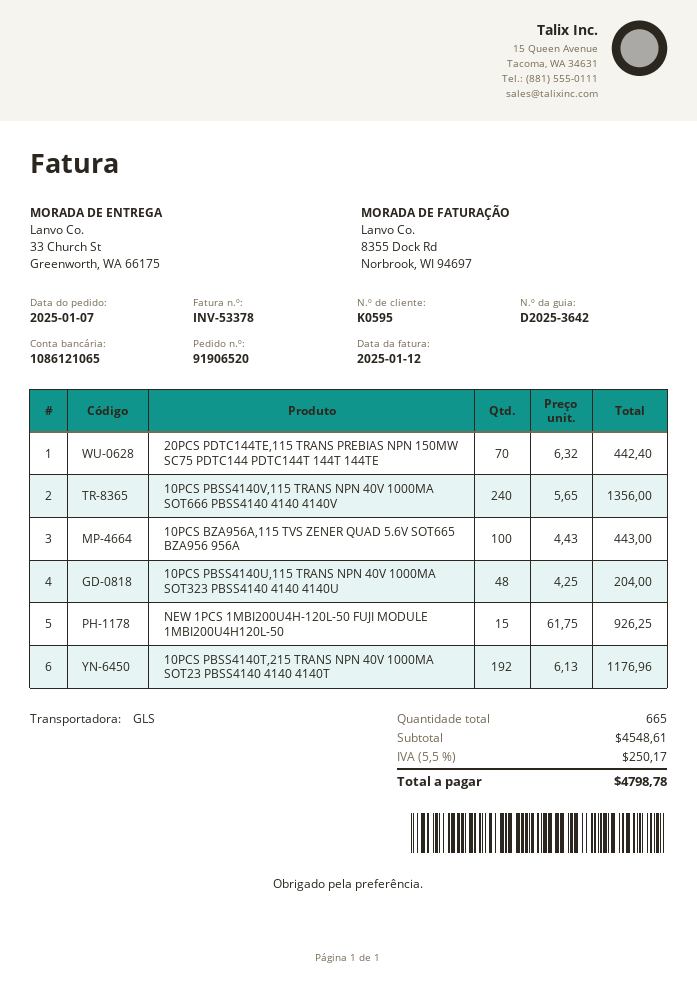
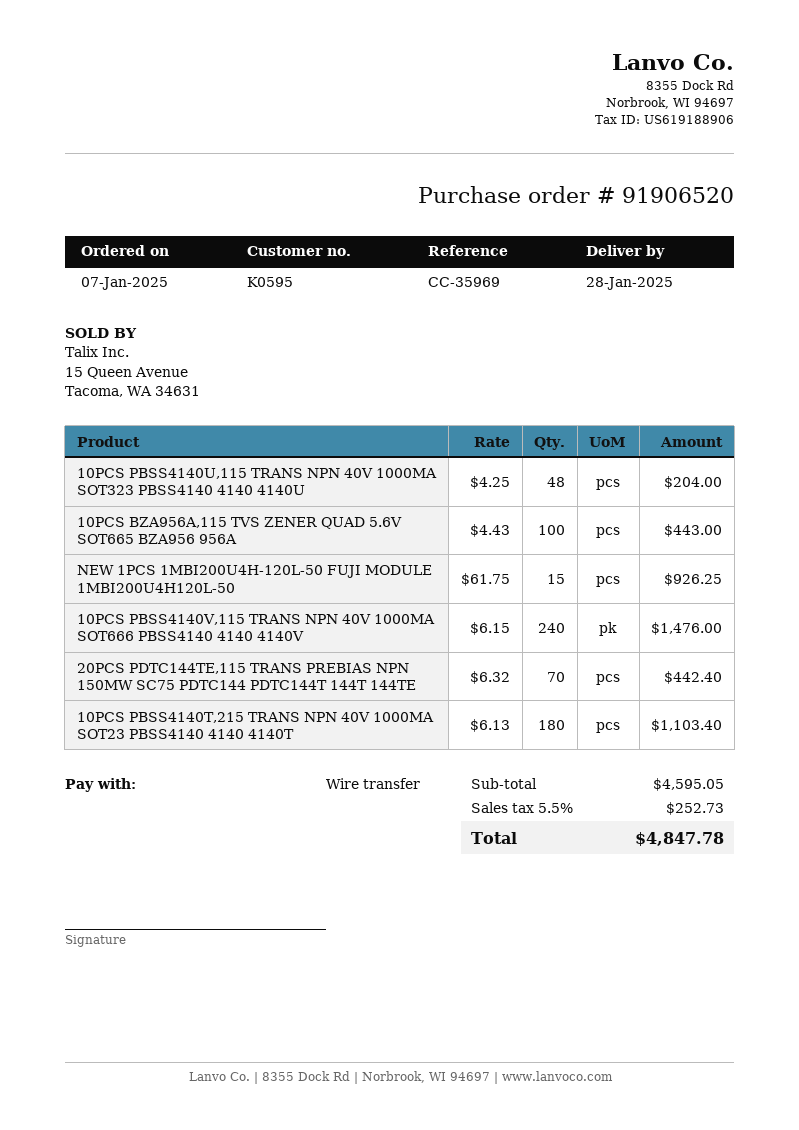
10PCS PBSS4140V,115 TRANS NPN 40V 1000MA SOT666 PBSS4140 4140 4140V: 240 x 5.65 = 1356.00 -> 240 x 6.15 = 1476.00
10PCS PBSS4140T,215 TRANS NPN 40V 1000MA SOT23 PBSS4140 4140 4140T: 192 x 6.13 = 1176.96 -> 180 x 6.13 = 1103.40
subtotal: 4548.61 -> 4595.05
tax: 5.5% = 250.17 -> 5.5% = 252.73
total: 4798.78 -> 4847.78

